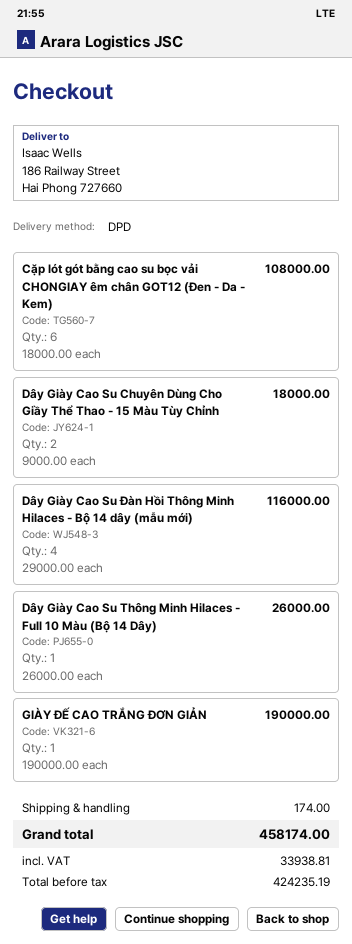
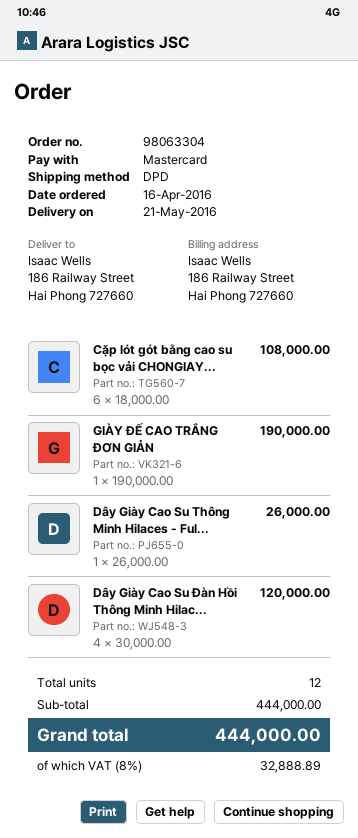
Dây Giày Cao Su Chuyên Dùng Cho Giầy Thể Thao - 15 Màu Tùy Chỉnh: 2 x 9000.00 = 18000.00 -> none
Dây Giày Cao Su Đàn Hồi Thông Minh Hilaces - Bộ 14 dây (mẫu mới): 4 x 29000.00 = 116000.00 -> 4 x 30000.00 = 120000.00
shipping: 174.00 -> none
tax: 33938.81 -> 32888.89
total: 458174.00 -> 444000.00

